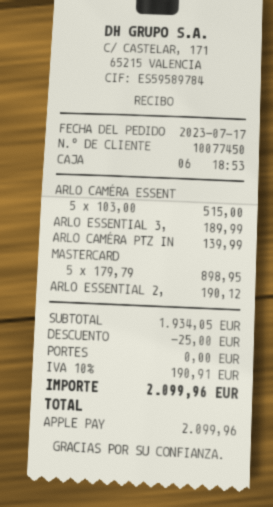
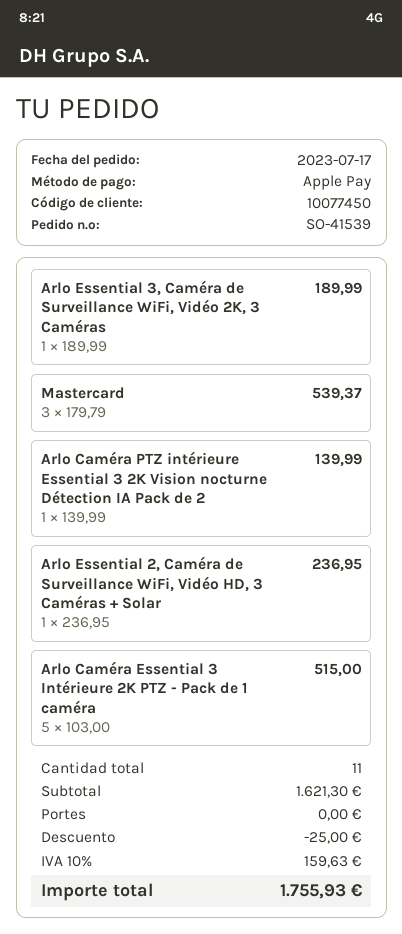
MASTERCARD: 5 x 179.79 = 898.95 -> 3 x 179.79 = 539.37
ARLO ESSENTIAL 2,: 1 x 190.12 = 190.12 -> 1 x 236.95 = 236.95
subtotal: 1934.05 -> 1621.30
tax: 10% = 190.91 -> 10% = 159.63
total: 2099.96 -> 1755.93

